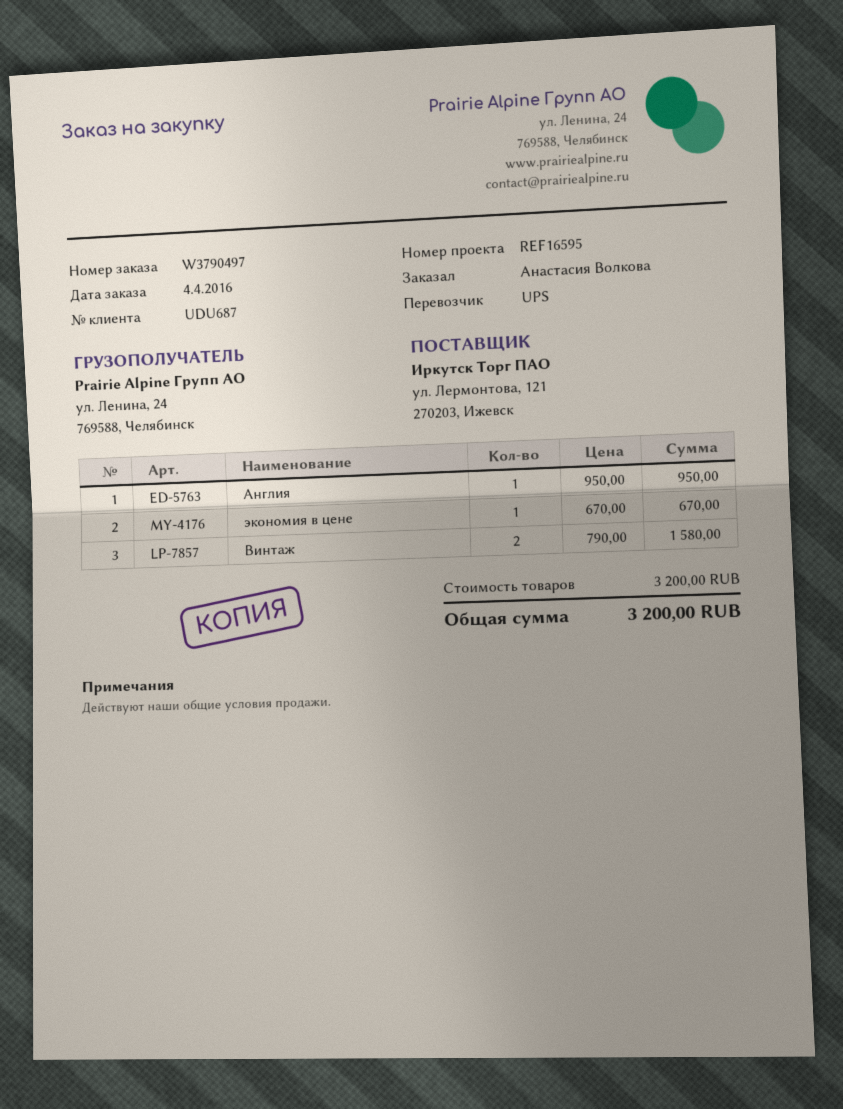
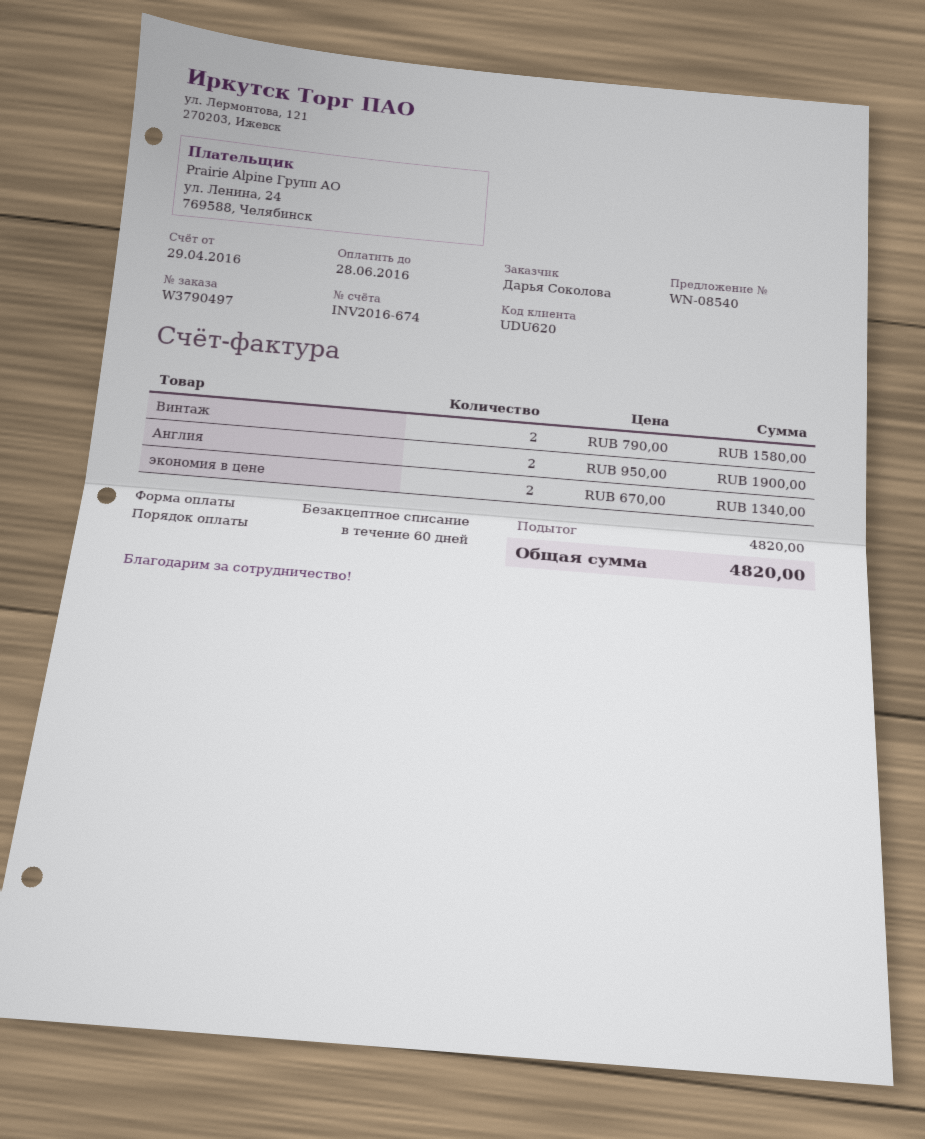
customer number: UDU687 -> UDU620
ordered by: Анастасия Волкова -> Дарья Соколова
Англия: 1 x 950.00 = 950.00 -> 2 x 950.00 = 1900.00
экономия в цене: 1 x 670.00 = 670.00 -> 2 x 670.00 = 1340.00
subtotal: 3200.00 -> 4820.00
total: 3200.00 -> 4820.00

